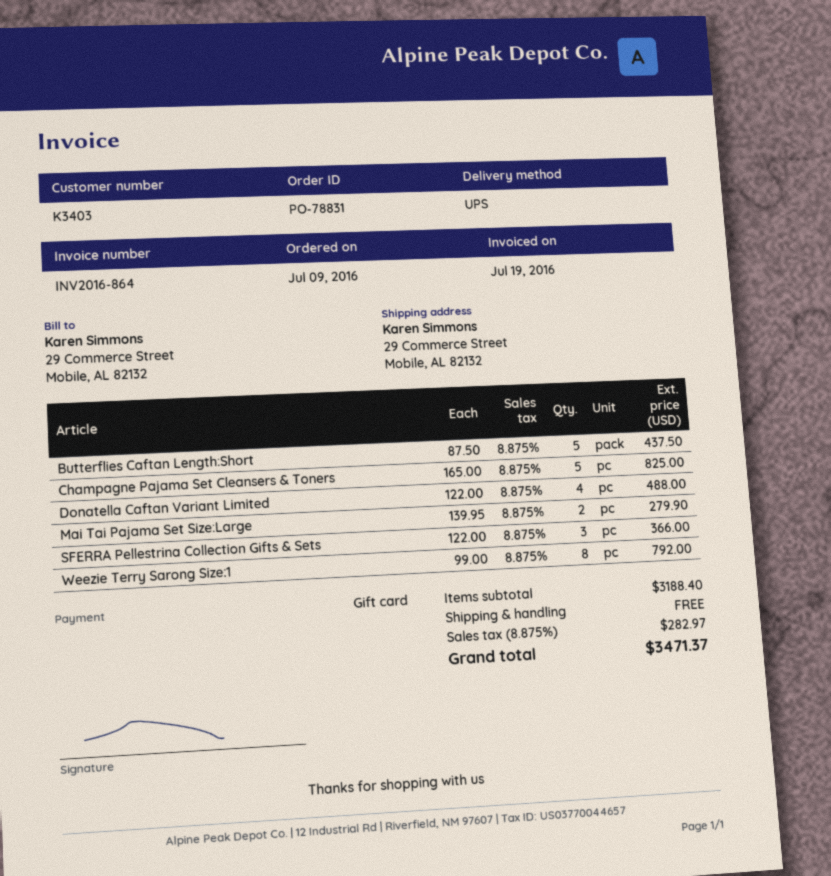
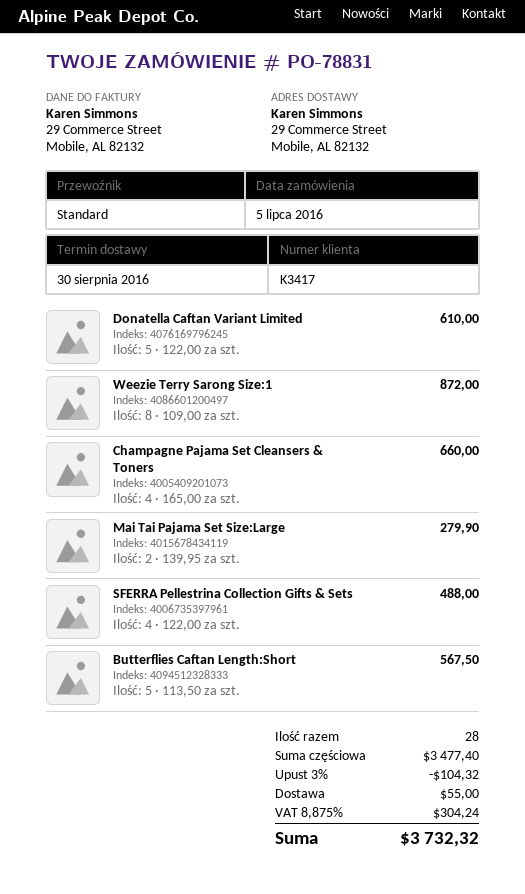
order date: 2016-07-09 -> 2016-07-05
customer number: K3403 -> K3417
shipping method: UPS -> standard
Butterflies Caftan Length:Short: 5 x 87.50 = 437.50 -> 5 x 113.50 = 567.50
Champagne Pajama Set Cleansers & Toners: 5 x 165.00 = 825.00 -> 4 x 165.00 = 660.00
Donatella Caftan Variant Limited: 4 x 122.00 = 488.00 -> 5 x 122.00 = 610.00
SFERRA Pellestrina Collection Gifts & Sets: 3 x 122.00 = 366.00 -> 4 x 122.00 = 488.00
Weezie Terry Sarong Size:1: 8 x 99.00 = 792.00 -> 8 x 109.00 = 872.00
subtotal: 3188.40 -> 3477.40
discount: none -> 3% = 104.32
shipping: 0.00 -> 55.00
tax: 8.875% = 282.97 -> 8.875% = 304.24
total: 3471.37 -> 3732.32

